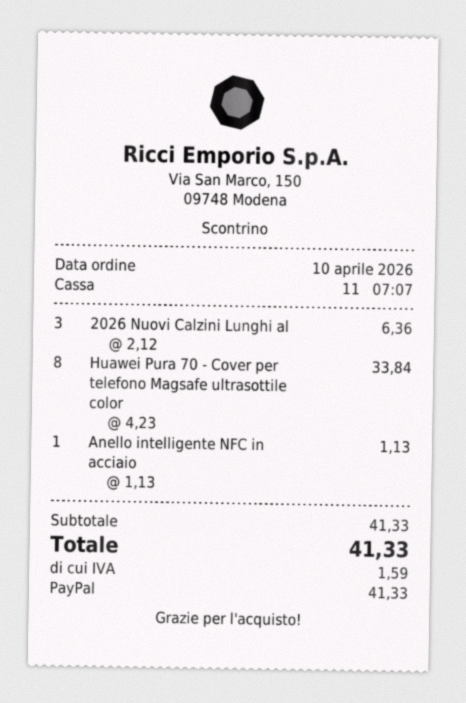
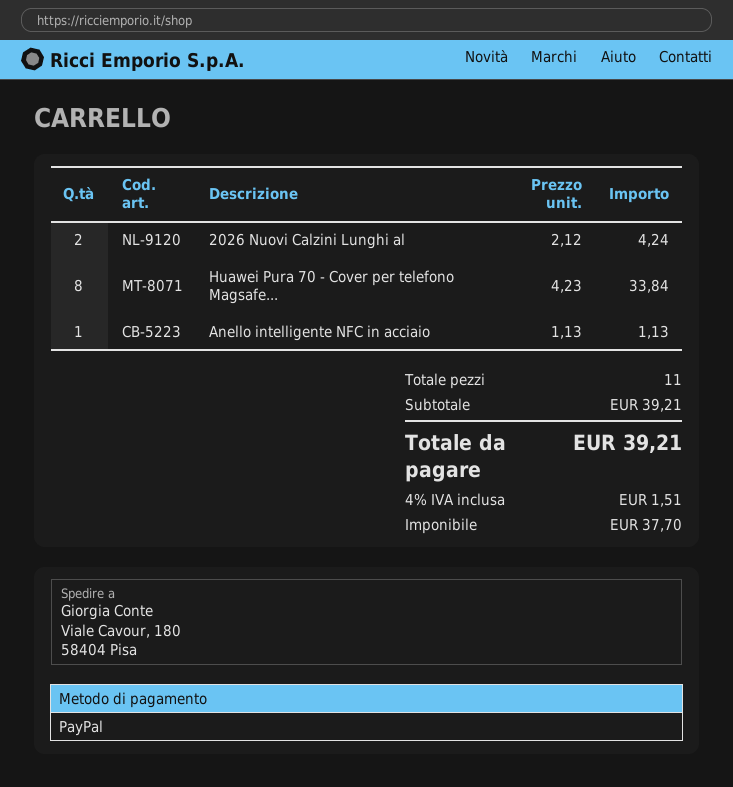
2026 Nuovi Calzini Lunghi al: 3 x 2.12 = 6.36 -> 2 x 2.12 = 4.24
subtotal: 41.33 -> 39.21
tax: 1.59 -> 1.51
total: 41.33 -> 39.21

